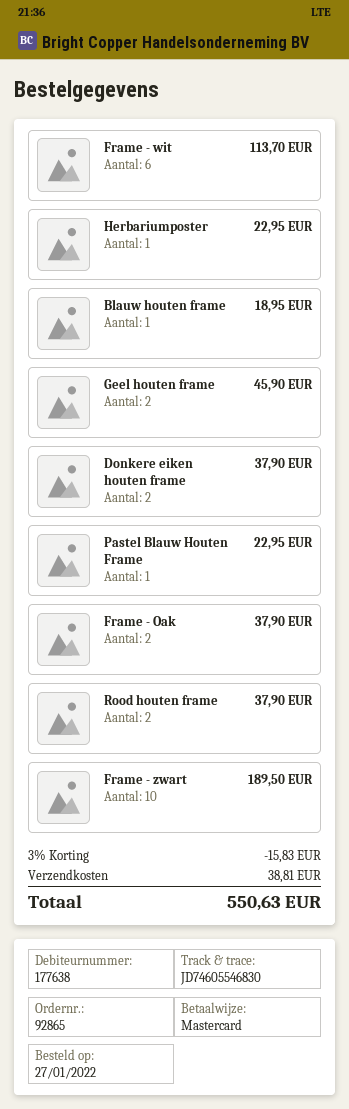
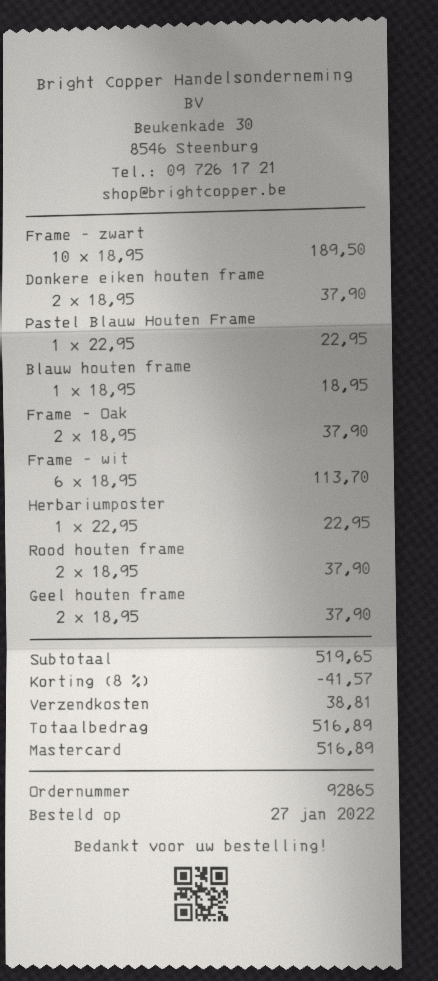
Geel houten frame: 2 for 45.90 -> 2 for 37.90
discount: 3% = 15.83 -> 8% = 41.57
total: 550.63 -> 516.89

